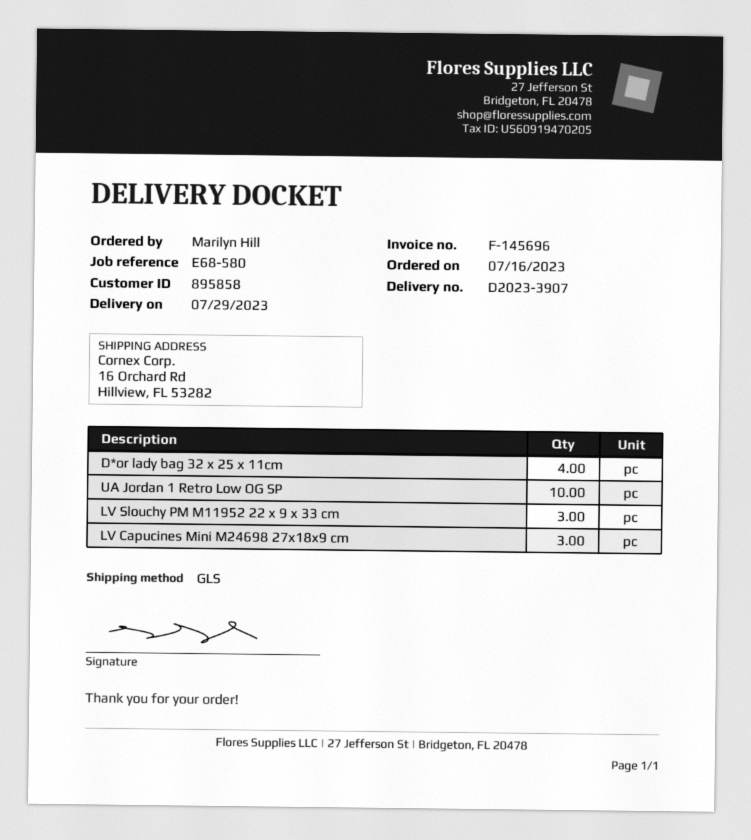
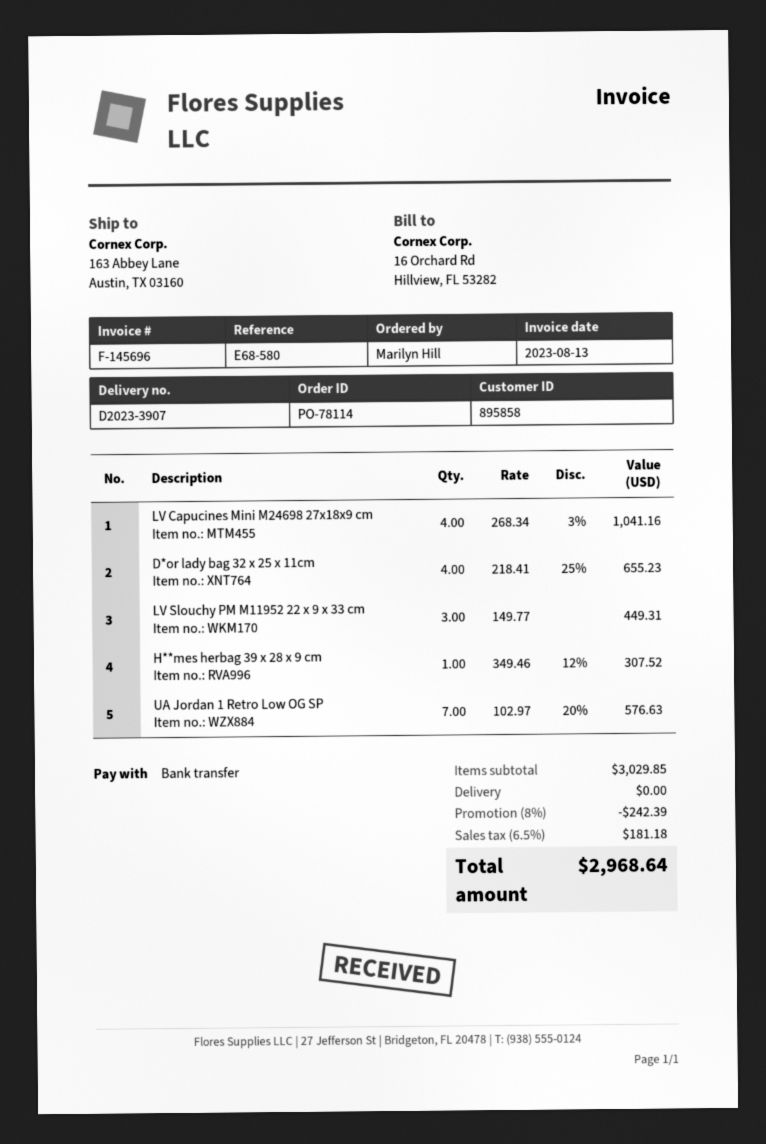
ship to: 16 Orchard Rd, Hillview, FL 53282 -> 163 Abbey Lane, Austin, TX 03160
UA Jordan 1 Retro Low OG SP: 10 -> 7
LV Capucines Mini M24698 27x18x9 cm: 3 -> 4
H**mes herbag 39 x 28 x 9 cm: none -> 1

